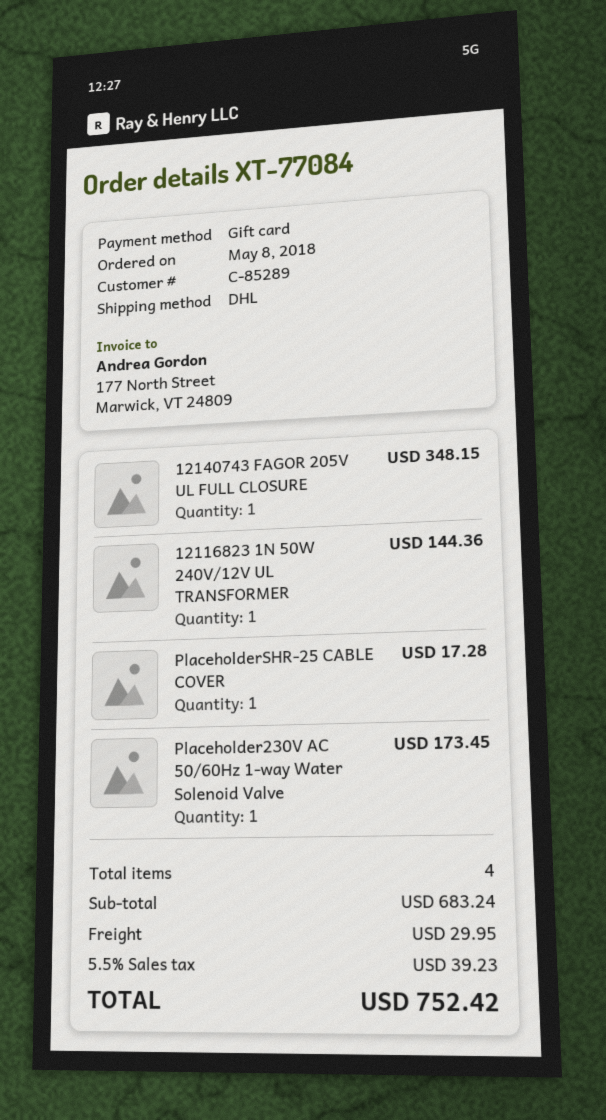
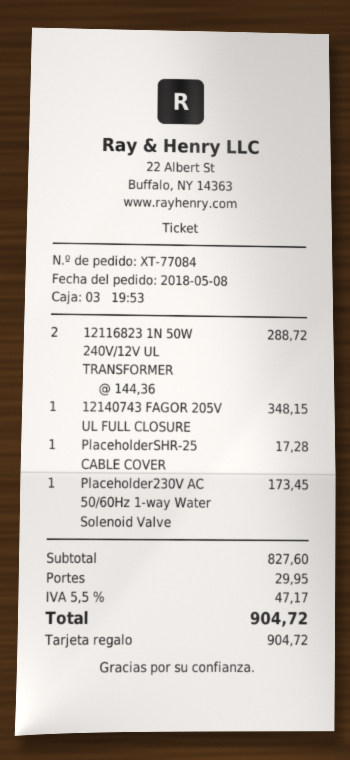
12116823 1N 50W 240V/12V UL TRANSFORMER: 1 for 144.36 -> 2 for 288.72
subtotal: 683.24 -> 827.60
tax: 5.5% = 39.23 -> 5.5% = 47.17
total: 752.42 -> 904.72

